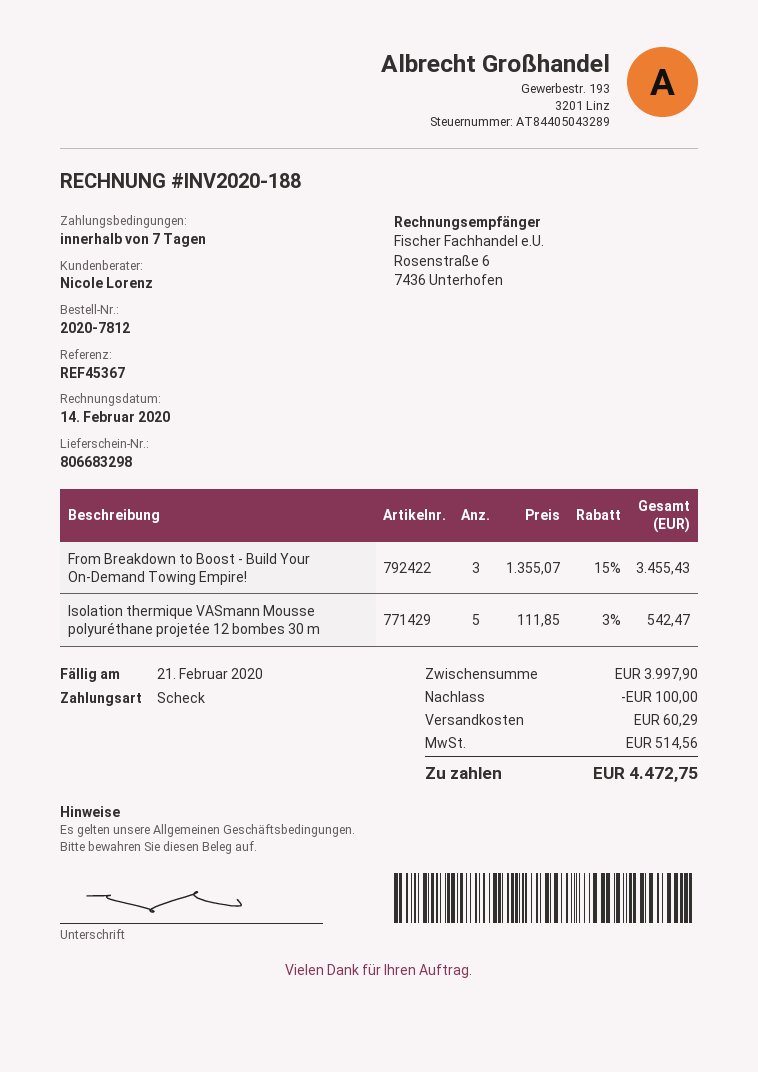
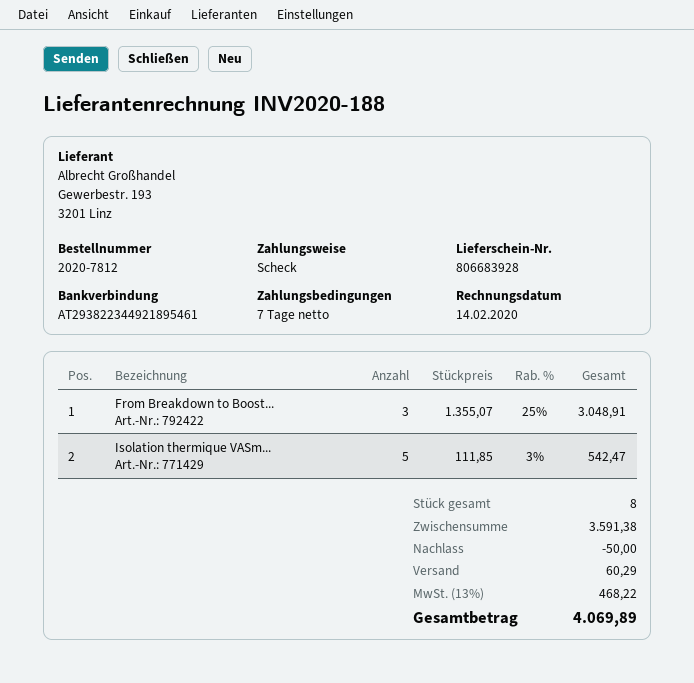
delivery note number: 806683298 -> 806683928
From Breakdown to Boost - Build Your On-Demand Towing Empire!: 3 x 1355.07 - 15% = 3455.43 -> 3 x 1355.07 - 25% = 3048.91
subtotal: 3997.90 -> 3591.38
discount: 100.00 -> 50.00
tax: 514.56 -> 468.22
total: 4472.75 -> 4069.89

